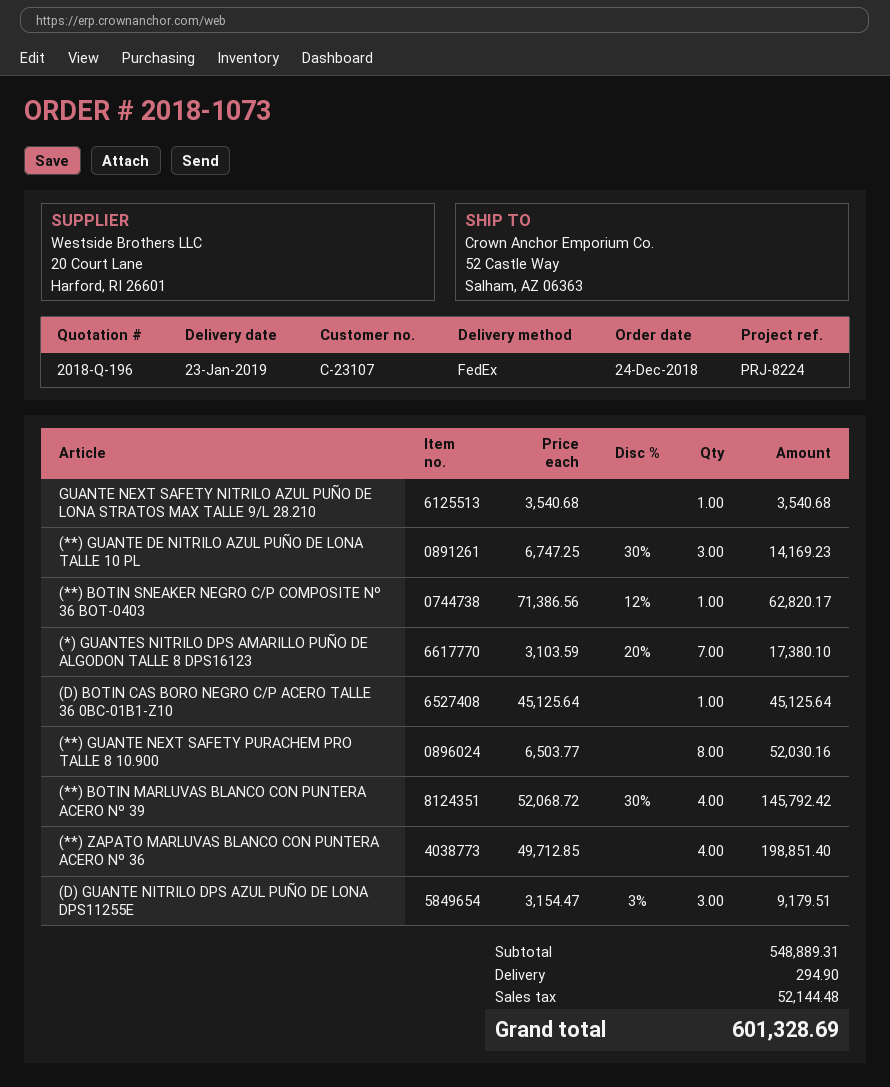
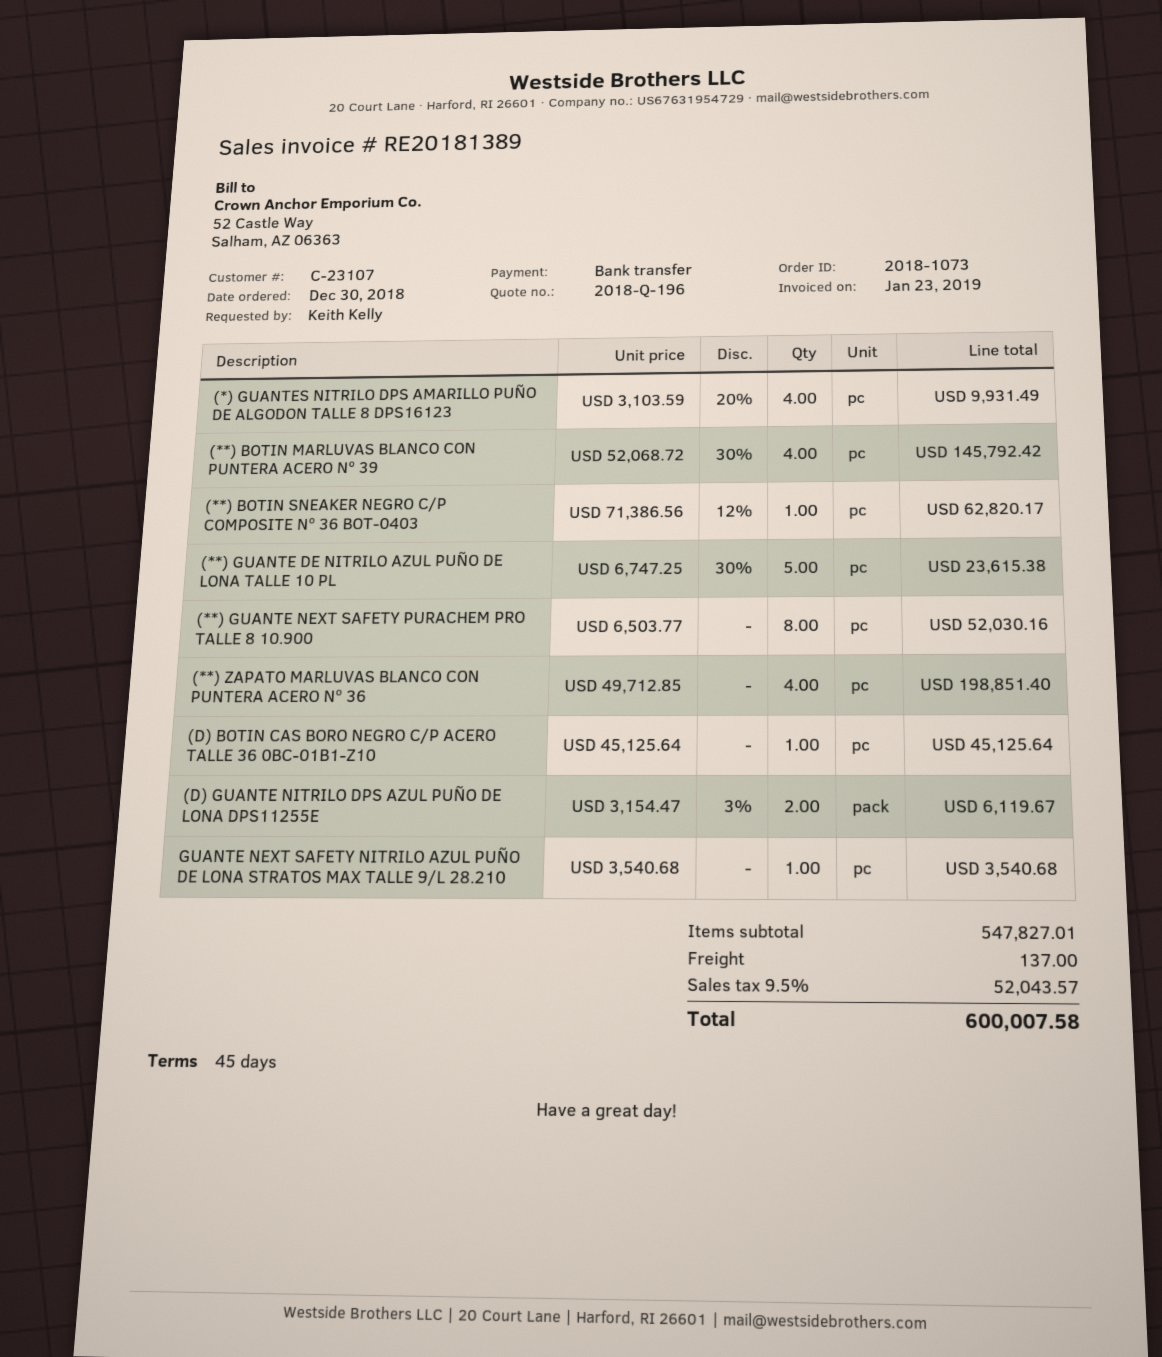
order date: 2018-12-24 -> 2018-12-30
(**) GUANTE DE NITRILO AZUL PUÑO DE LONA TALLE 10 PL: 3 x 6747.25 - 30% = 14169.23 -> 5 x 6747.25 - 30% = 23615.38
(*) GUANTES NITRILO DPS AMARILLO PUÑO DE ALGODON TALLE 8 DPS16123: 7 x 3103.59 - 20% = 17380.10 -> 4 x 3103.59 - 20% = 9931.49
(D) GUANTE NITRILO DPS AZUL PUÑO DE LONA DPS11255E: 3 x 3154.47 - 3% = 9179.51 -> 2 x 3154.47 - 3% = 6119.67
subtotal: 548889.31 -> 547827.01
shipping: 294.90 -> 137.00
tax: 52144.48 -> 52043.57
total: 601328.69 -> 600007.58

